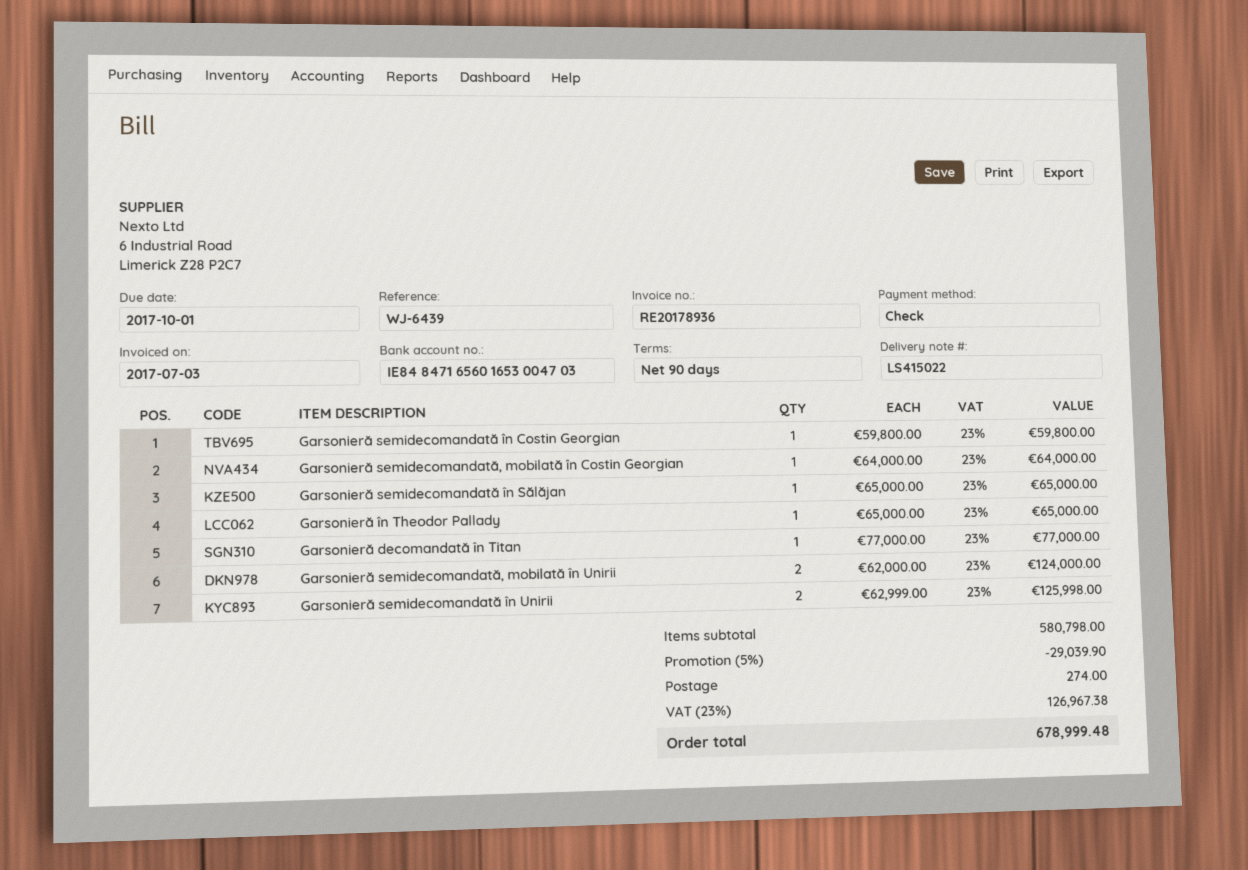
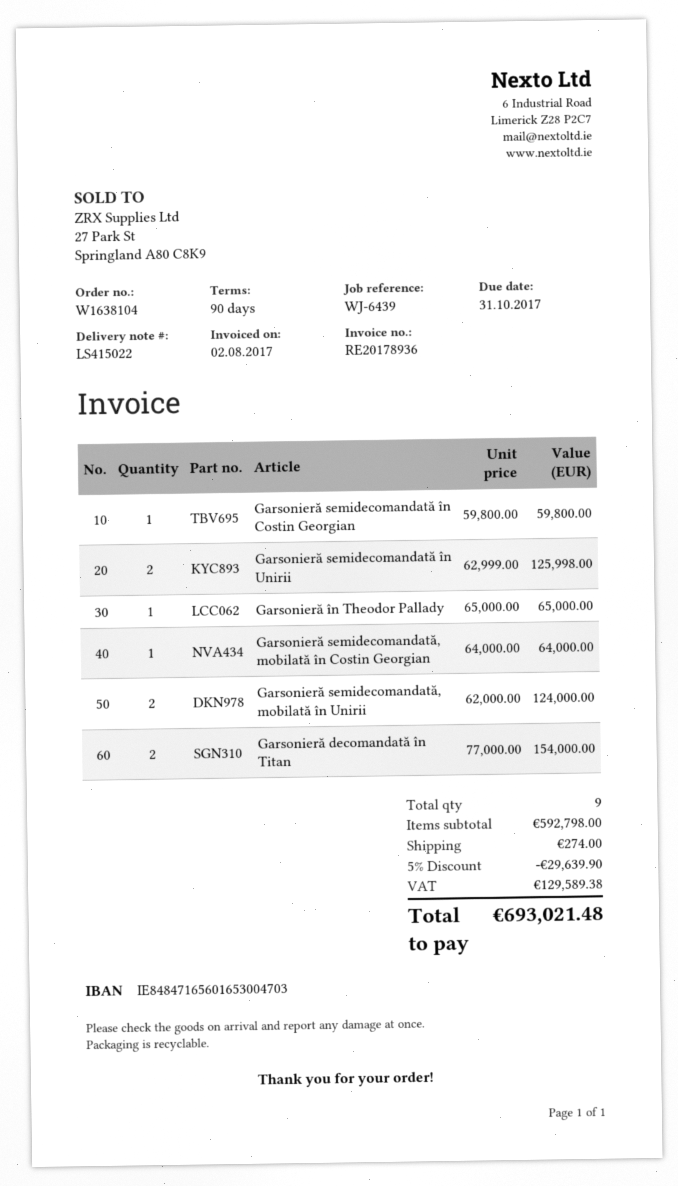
invoice date: 2017-07-03 -> 2017-08-02
due date: 2017-10-01 -> 2017-10-31
Garsonieră semidecomandată în Sălăjan: 1 x 65000.00 = 65000.00 -> none
Garsonieră decomandată în Titan: 1 x 77000.00 = 77000.00 -> 2 x 77000.00 = 154000.00
subtotal: 580798.00 -> 592798.00
discount: 5% = 29039.90 -> 5% = 29639.90
tax: 126967.38 -> 129589.38
total: 678999.48 -> 693021.48

